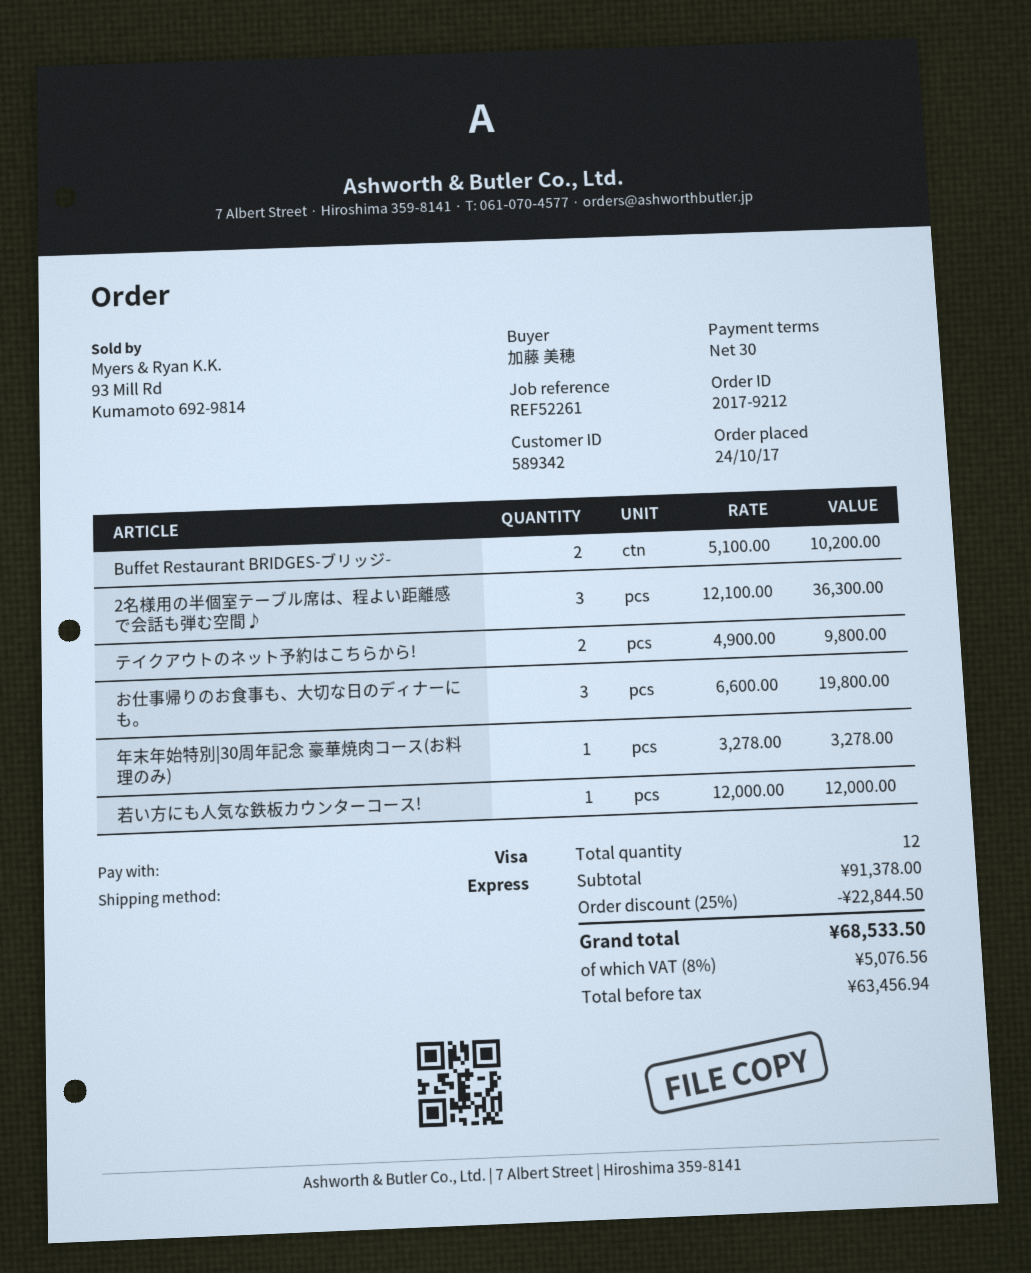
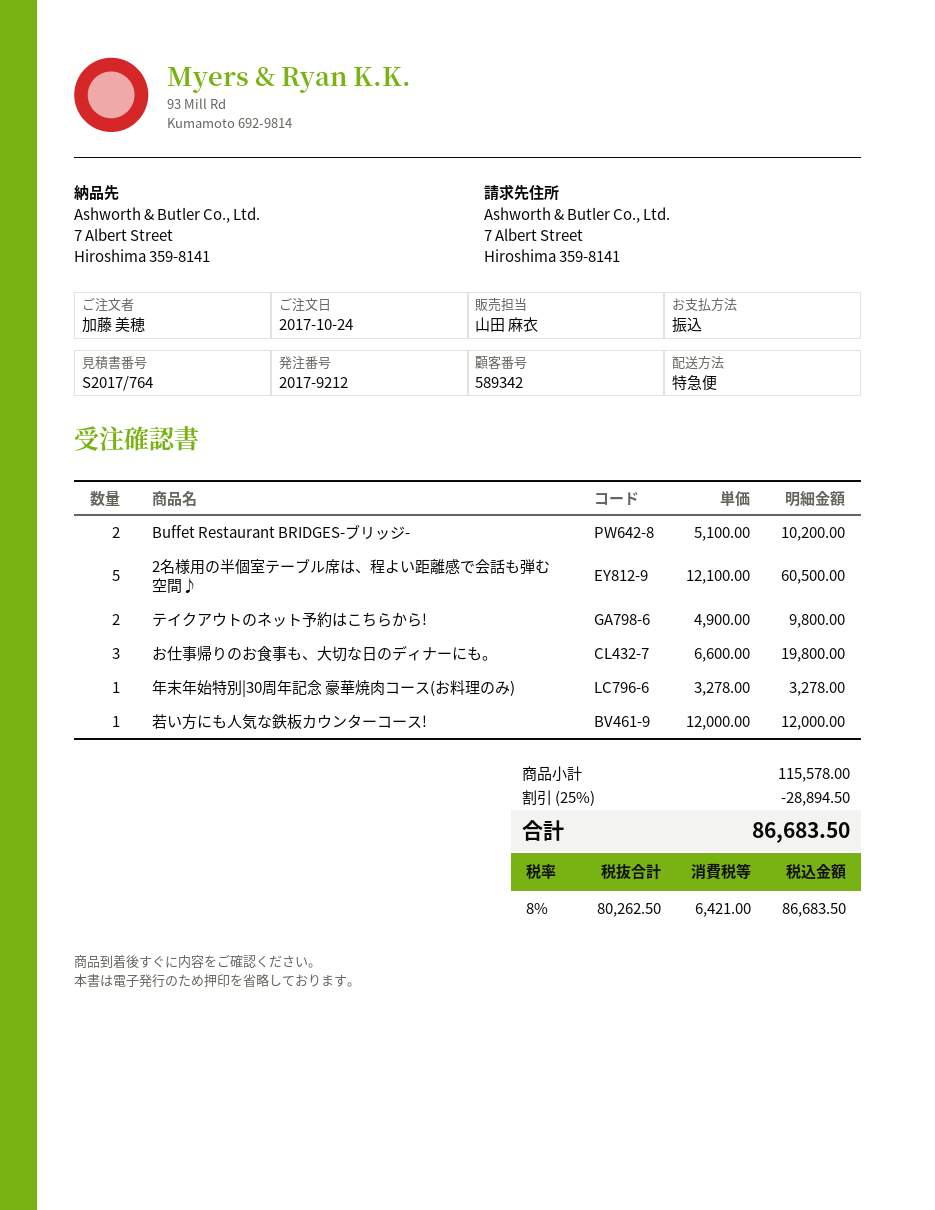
payment method: Visa -> bank transfer
2名様用の半個室テーブル席は、程よい距離感で会話も弾む空間♪: 3 x 12100.00 = 36300.00 -> 5 x 12100.00 = 60500.00
subtotal: 91378.00 -> 115578.00
discount: 25% = 22844.50 -> 25% = 28894.50
net: 63456.94 -> 80262.50
tax: 8% = 5076.56 -> 8% = 6421.00
total: 68533.50 -> 86683.50

